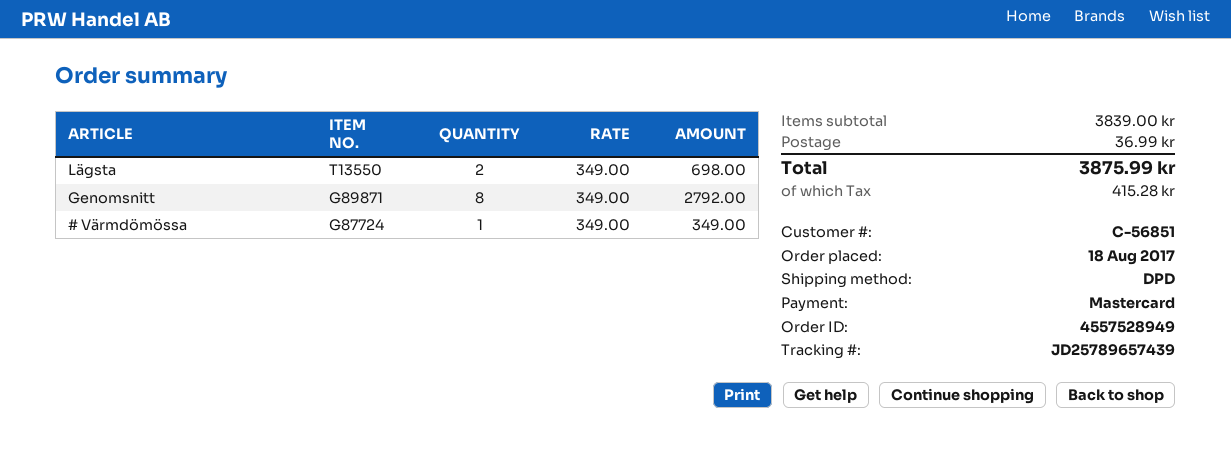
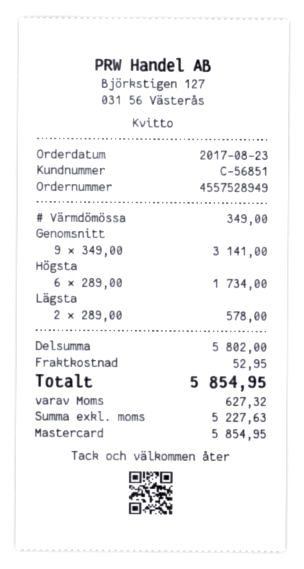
order date: 2017-08-18 -> 2017-08-23
Lägsta: 2 x 349.00 = 698.00 -> 2 x 289.00 = 578.00
Genomsnitt: 8 x 349.00 = 2792.00 -> 9 x 349.00 = 3141.00
Högsta: none -> 6 x 289.00 = 1734.00
subtotal: 3839.00 -> 5802.00
shipping: 36.99 -> 52.95
tax: 415.28 -> 627.32
total: 3875.99 -> 5854.95

